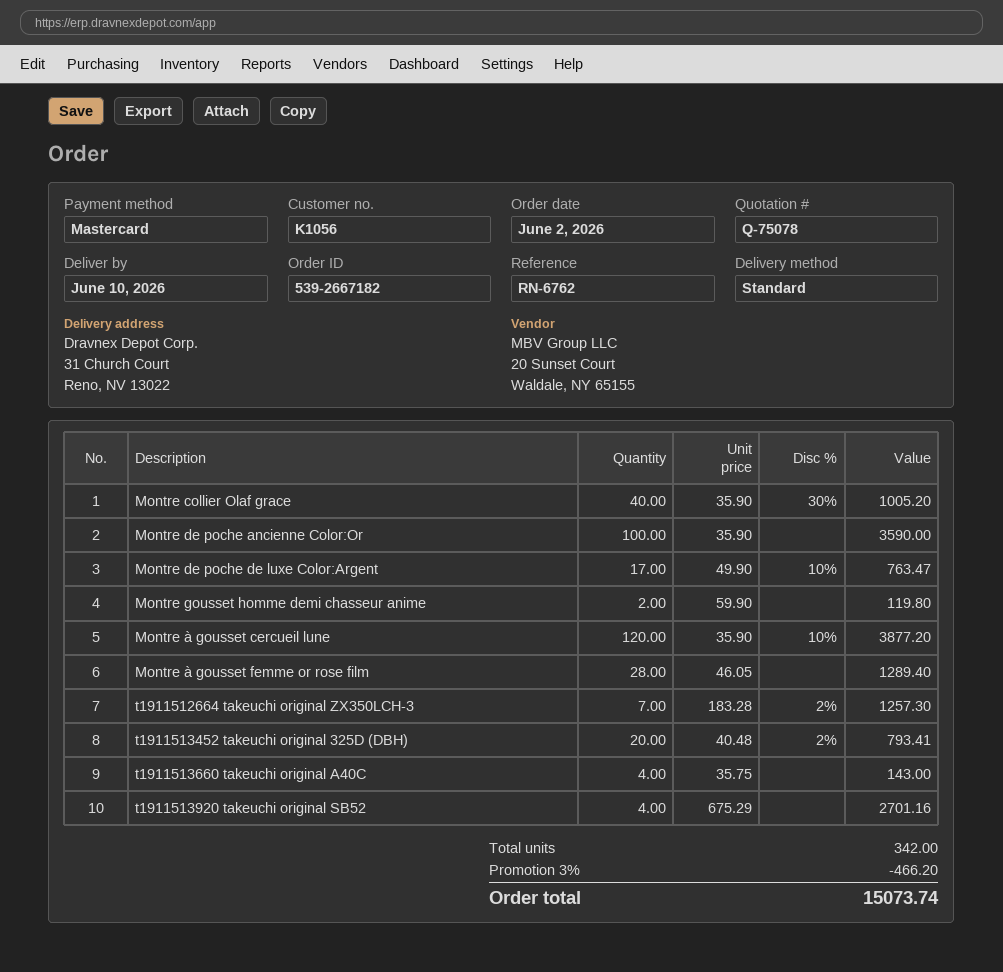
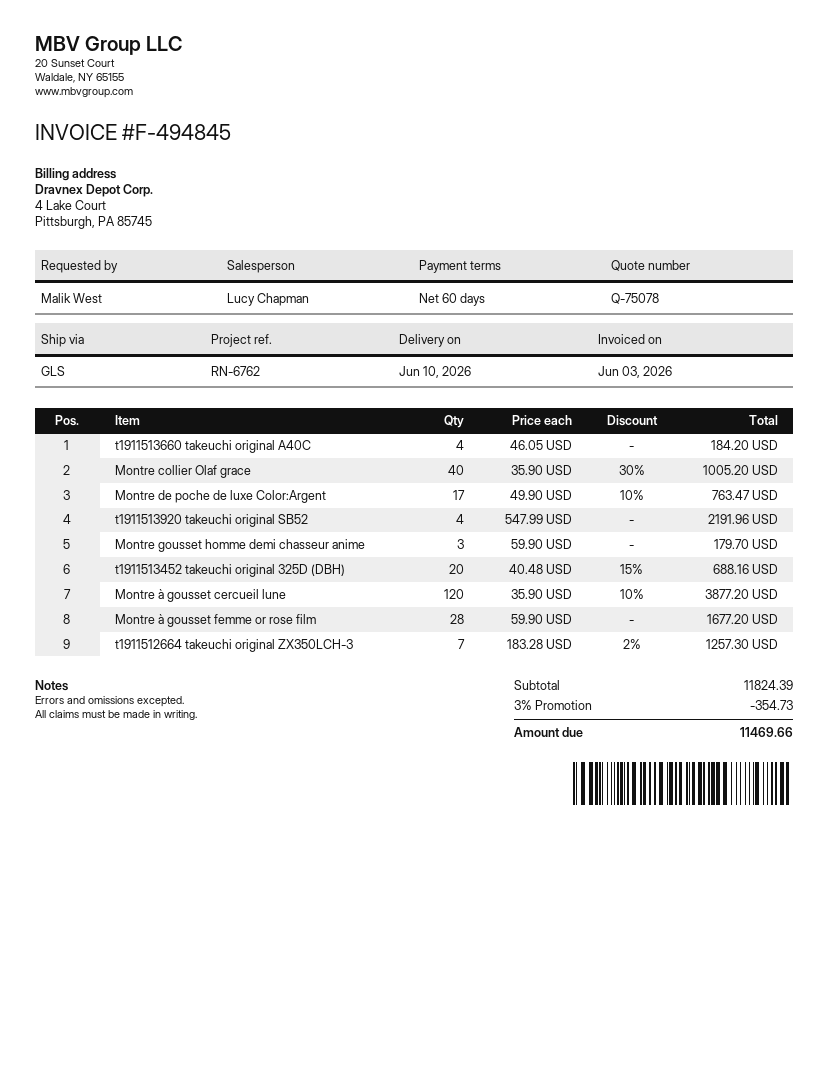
shipping method: standard -> GLS
Montre de poche ancienne Color:Or: 100 x 35.90 = 3590.00 -> none
Montre gousset homme demi chasseur anime: 2 x 59.90 = 119.80 -> 3 x 59.90 = 179.70
Montre à gousset femme or rose film: 28 x 46.05 = 1289.40 -> 28 x 59.90 = 1677.20
t1911513452 takeuchi original 325D (DBH): 20 x 40.48 - 2% = 793.41 -> 20 x 40.48 - 15% = 688.16
t1911513660 takeuchi original A40C: 4 x 35.75 = 143.00 -> 4 x 46.05 = 184.20
t1911513920 takeuchi original SB52: 4 x 675.29 = 2701.16 -> 4 x 547.99 = 2191.96
discount: 3% = 466.20 -> 3% = 354.73
total: 15073.74 -> 11469.66

